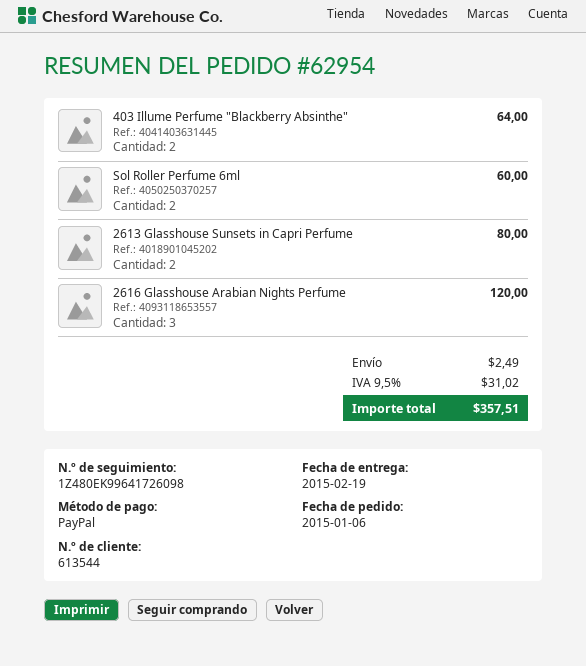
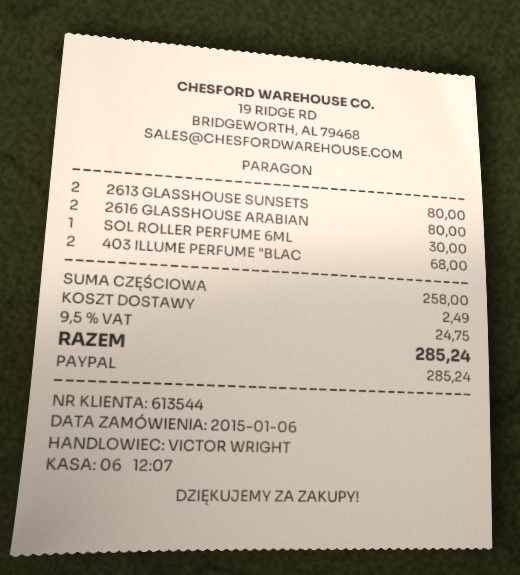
403 Illume Perfume "Blackberry Absinthe": 2 for 64.00 -> 2 for 68.00
Sol Roller Perfume 6ml: 2 for 60.00 -> 1 for 30.00
2616 Glasshouse Arabian Nights Perfume: 3 for 120.00 -> 2 for 80.00
tax: 9.5% = 31.02 -> 9.5% = 24.75
total: 357.51 -> 285.24

